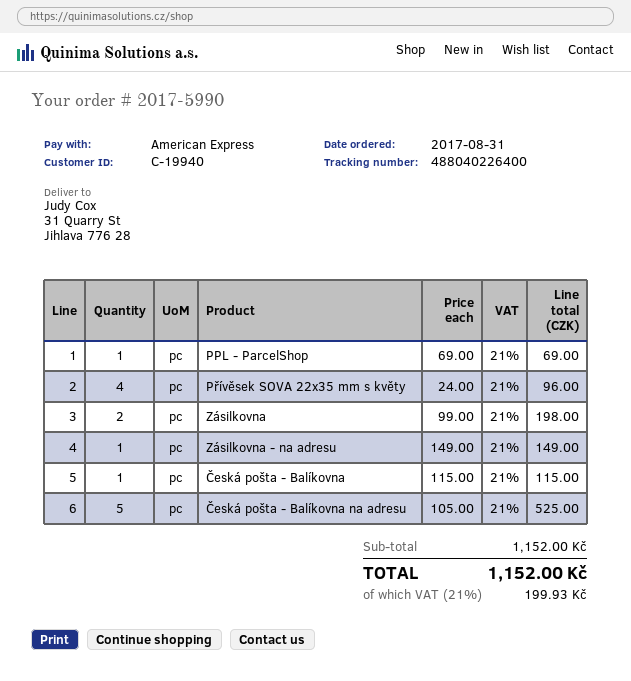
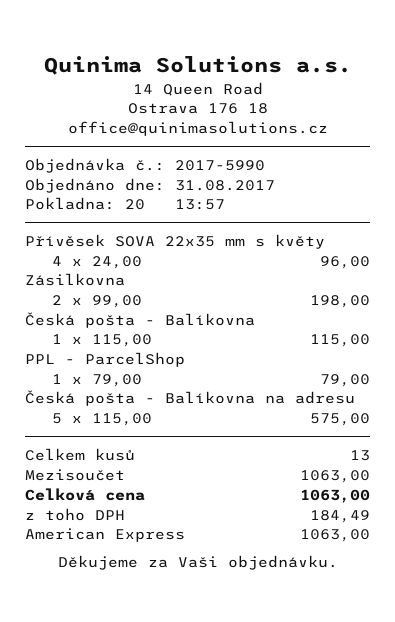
PPL - ParcelShop: 1 x 69.00 = 69.00 -> 1 x 79.00 = 79.00
Zásilkovna - na adresu: 1 x 149.00 = 149.00 -> none
Česká pošta - Balíkovna na adresu: 5 x 105.00 = 525.00 -> 5 x 115.00 = 575.00
subtotal: 1152.00 -> 1063.00
tax: 199.93 -> 184.49
total: 1152.00 -> 1063.00

